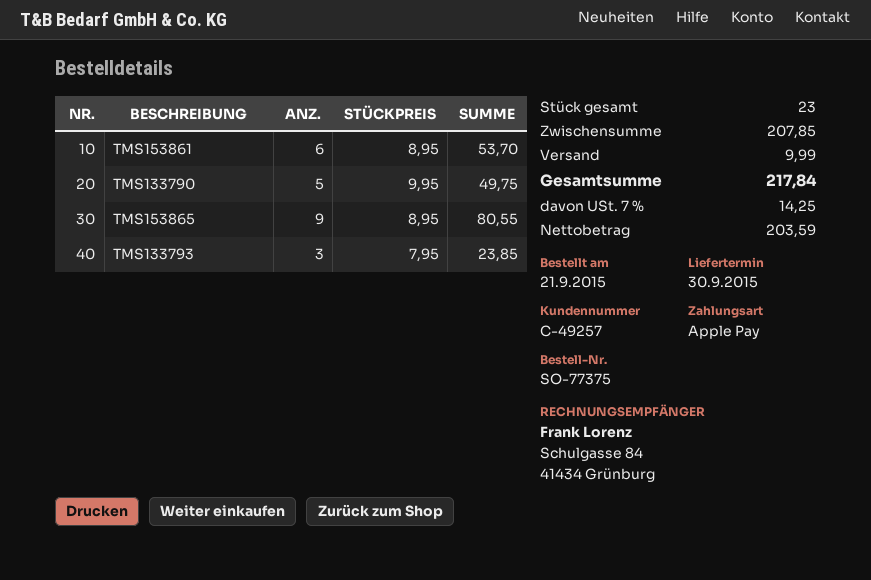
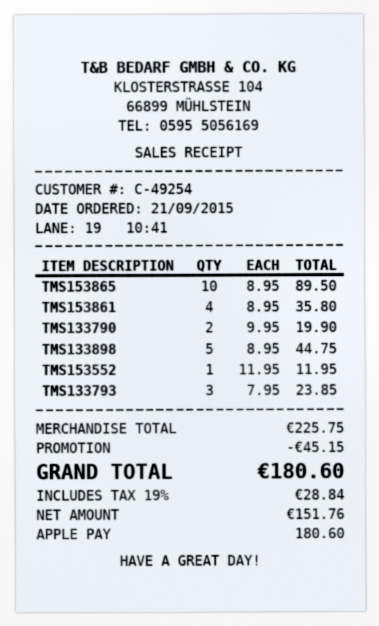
customer number: C-49257 -> C-49254
TMS153861: 6 x 8.95 = 53.70 -> 4 x 8.95 = 35.80
TMS133790: 5 x 9.95 = 49.75 -> 2 x 9.95 = 19.90
TMS153865: 9 x 8.95 = 80.55 -> 10 x 8.95 = 89.50
TMS133898: none -> 5 x 8.95 = 44.75
TMS153552: none -> 1 x 11.95 = 11.95
subtotal: 207.85 -> 225.75
discount: none -> 45.15
shipping: 9.99 -> none
net: 203.59 -> 151.76
tax: 7% = 14.25 -> 19% = 28.84
total: 217.84 -> 180.60

